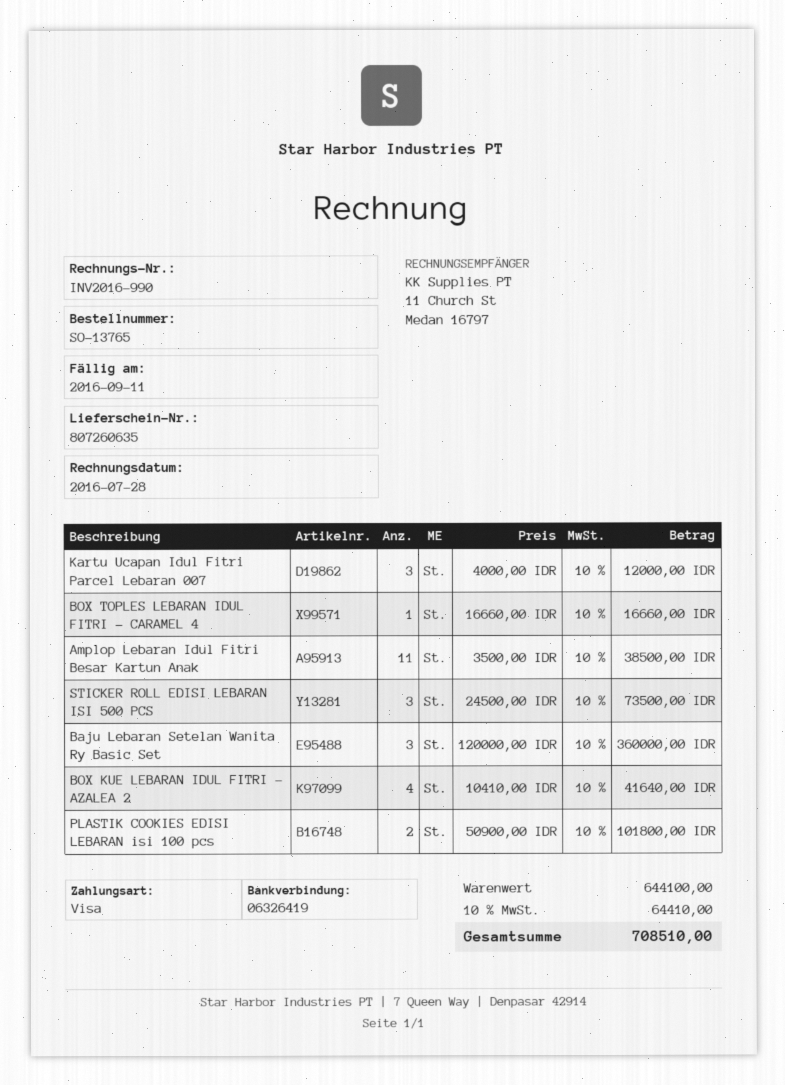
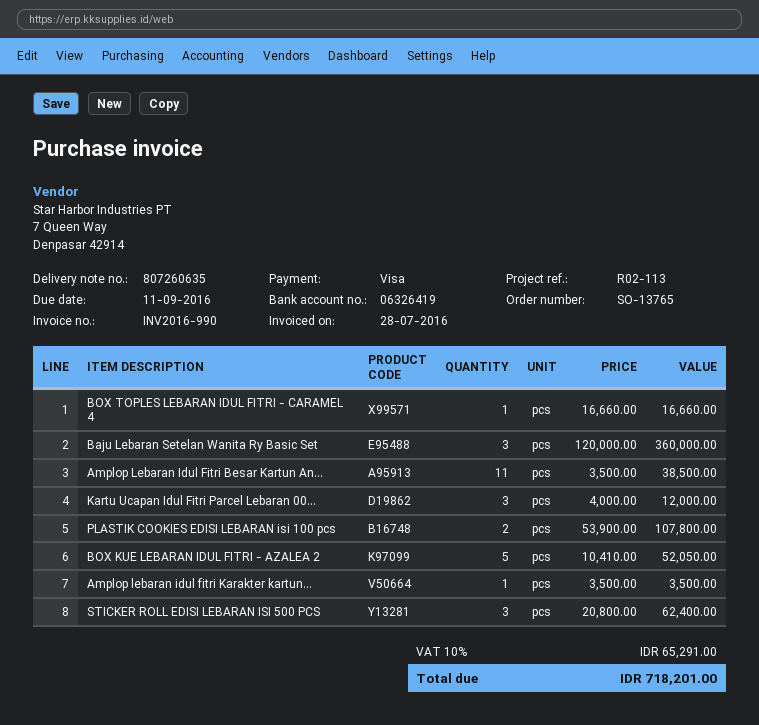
STICKER ROLL EDISI LEBARAN ISI 500 PCS: 3 x 24500.00 = 73500.00 -> 3 x 20800.00 = 62400.00
BOX KUE LEBARAN IDUL FITRI - AZALEA 2: 4 x 10410.00 = 41640.00 -> 5 x 10410.00 = 52050.00
PLASTIK COOKIES EDISI LEBARAN isi 100 pcs: 2 x 50900.00 = 101800.00 -> 2 x 53900.00 = 107800.00
Amplop lebaran idul fitri Karakter kartun...: none -> 1 x 3500.00 = 3500.00
tax: 10% = 64410.00 -> 10% = 65291.00
total: 708510.00 -> 718201.00

